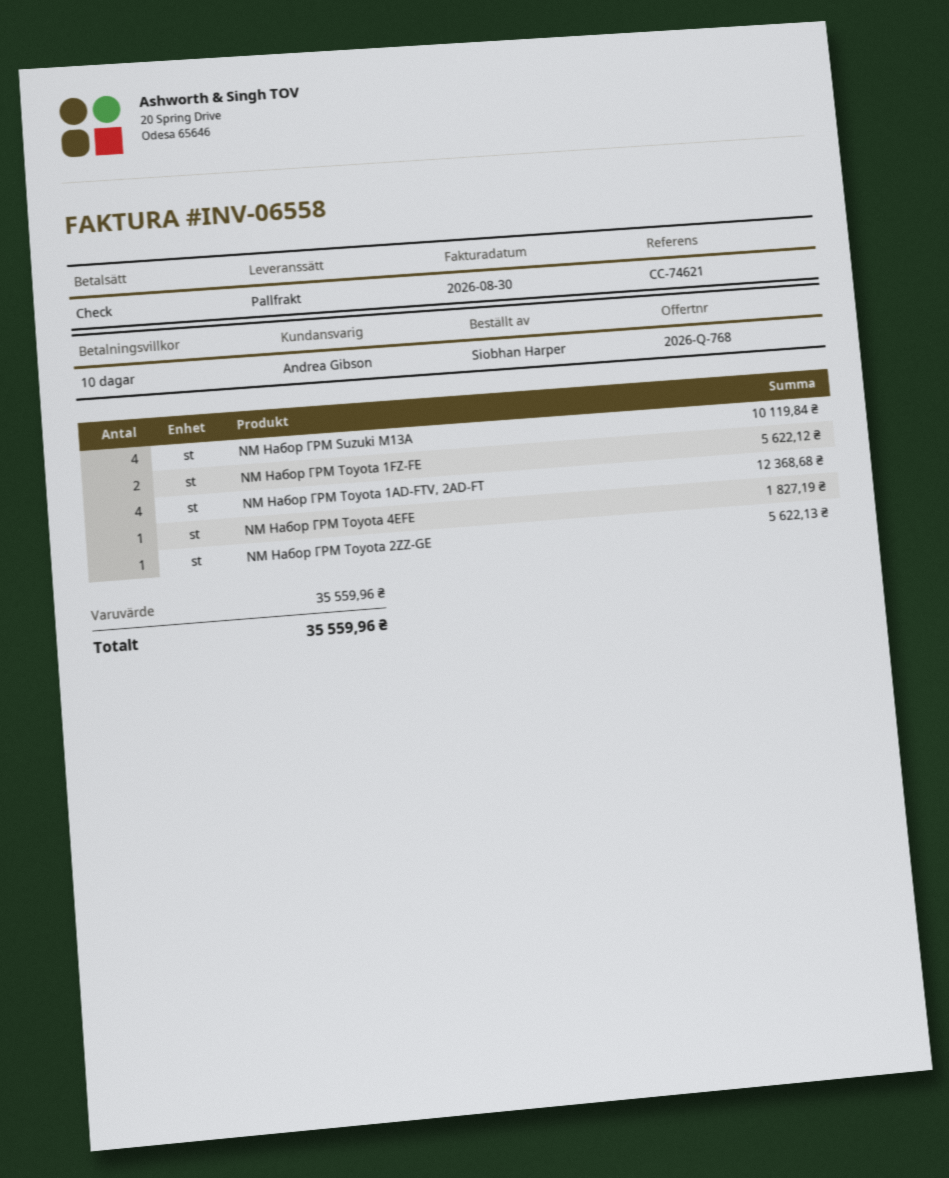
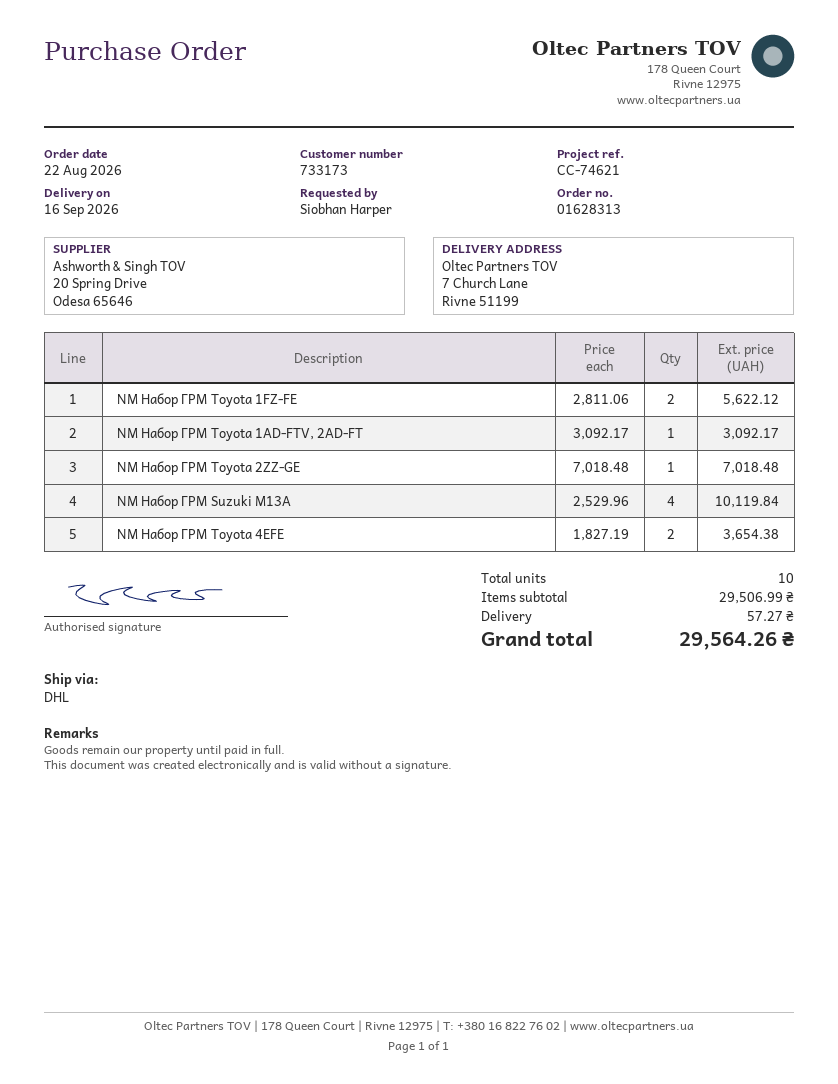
shipping method: pallet freight -> DHL
NM Набор ГРМ Toyota 1AD-FTV, 2AD-FT: 4 for 12368.68 -> 1 for 3092.17
NM Набор ГРМ Toyota 4EFE: 1 for 1827.19 -> 2 for 3654.38
NM Набор ГРМ Toyota 2ZZ-GE: 1 for 5622.13 -> 1 for 7018.48
subtotal: 35559.96 -> 29506.99
shipping: none -> 57.27
total: 35559.96 -> 29564.26

